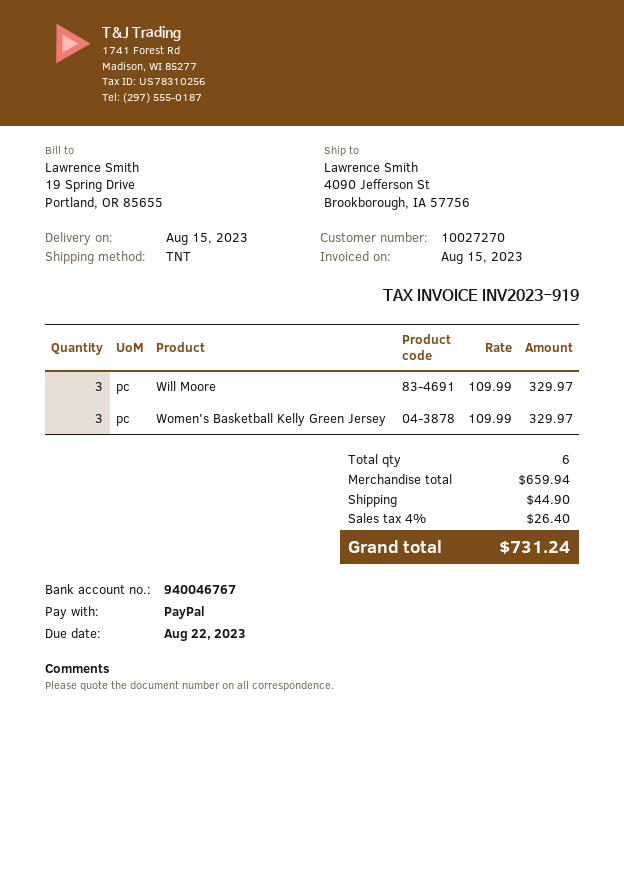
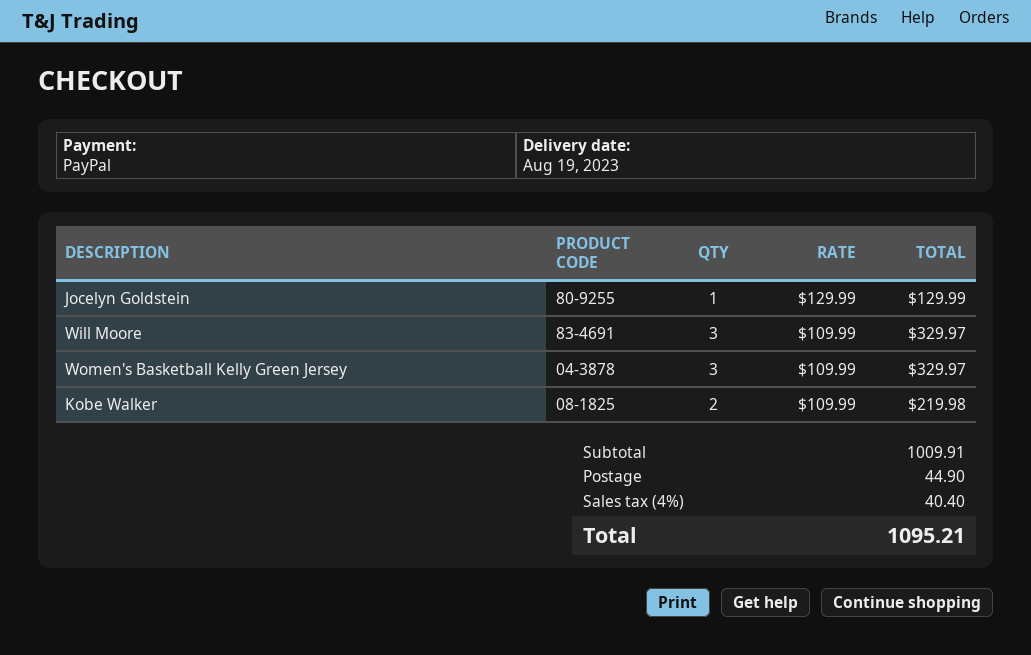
delivery date: 2023-08-15 -> 2023-08-19
Jocelyn Goldstein: none -> 1 x 129.99 = 129.99
Kobe Walker: none -> 2 x 109.99 = 219.98
subtotal: 659.94 -> 1009.91
tax: 4% = 26.40 -> 4% = 40.40
total: 731.24 -> 1095.21

